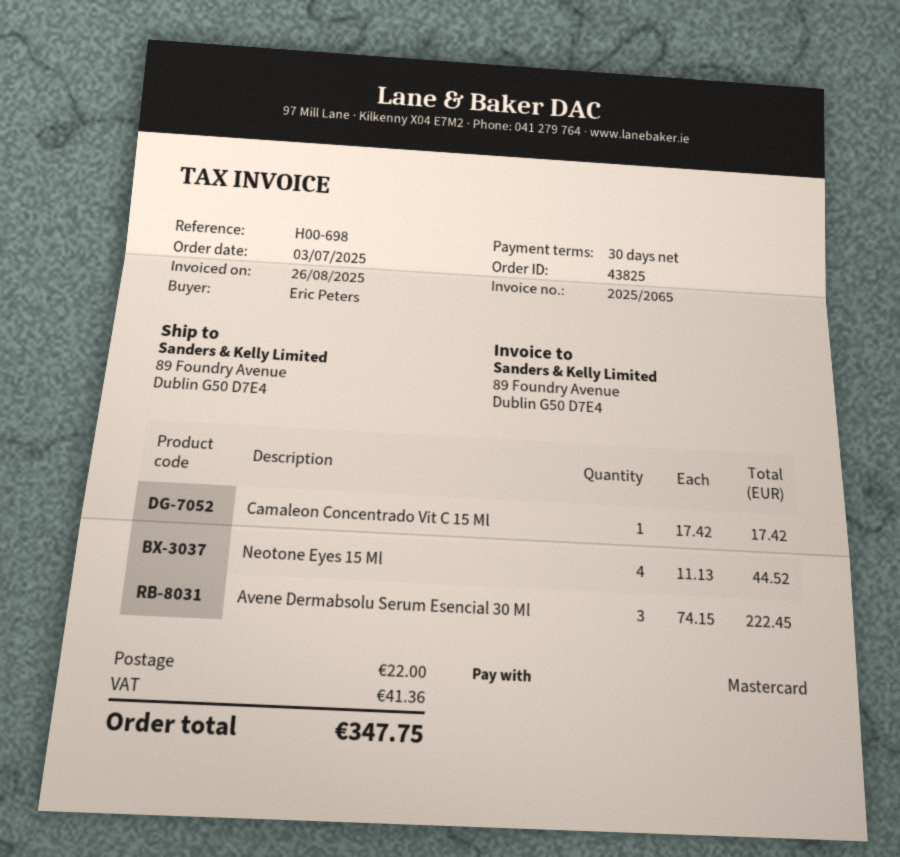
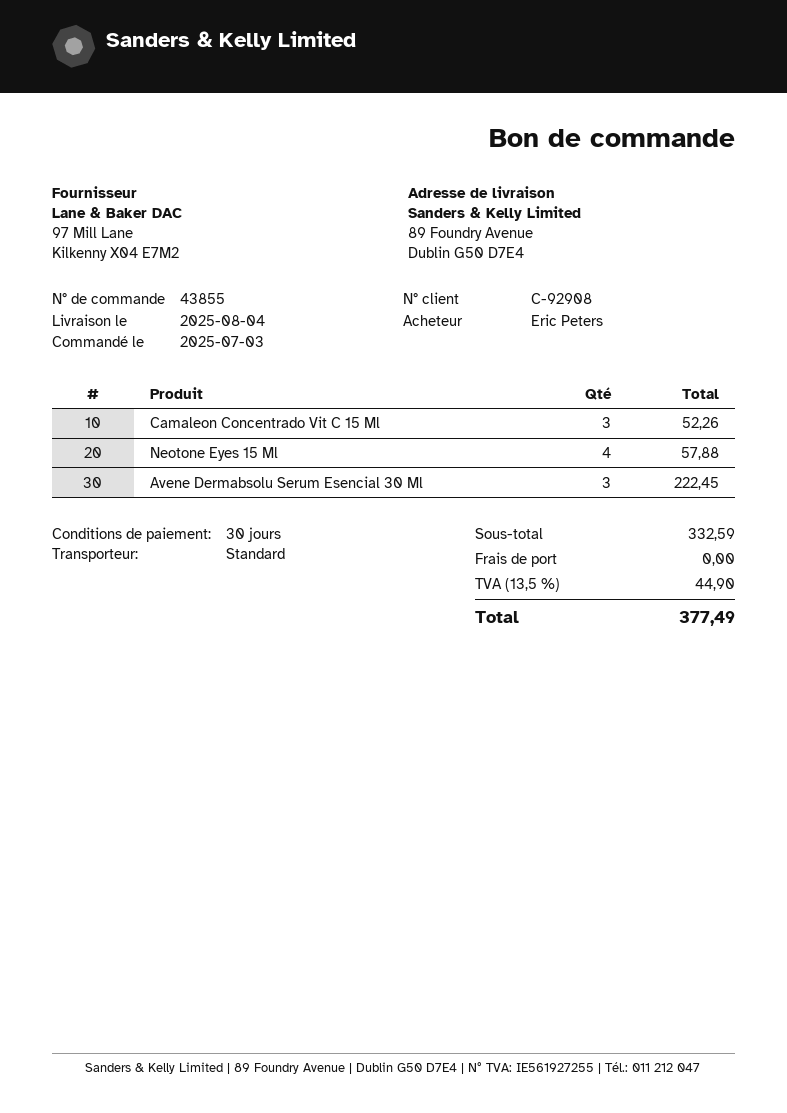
order number: 43825 -> 43855
Camaleon Concentrado Vit C 15 Ml: 1 for 17.42 -> 3 for 52.26
Neotone Eyes 15 Ml: 4 for 44.52 -> 4 for 57.88
shipping: 22.00 -> 0.00
tax: 41.36 -> 44.90
total: 347.75 -> 377.49

